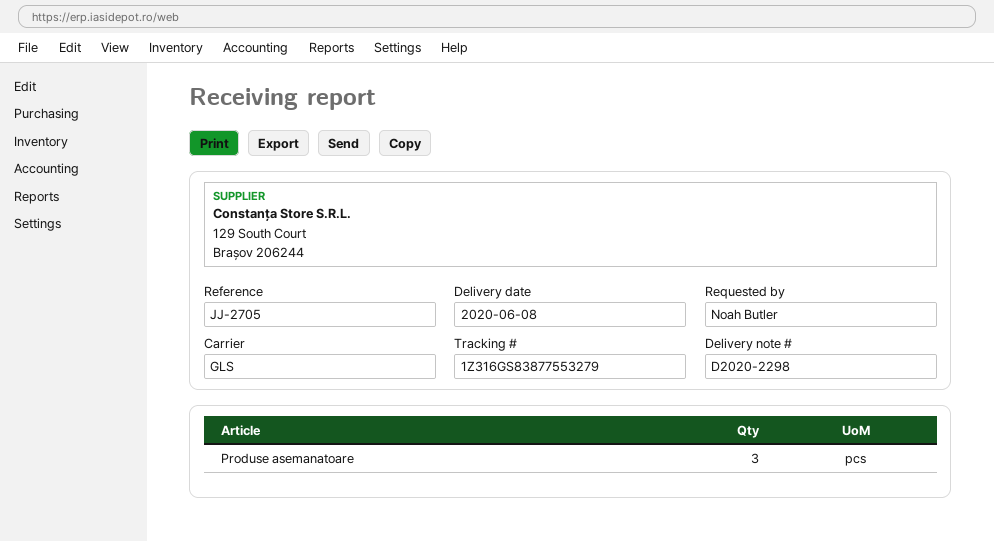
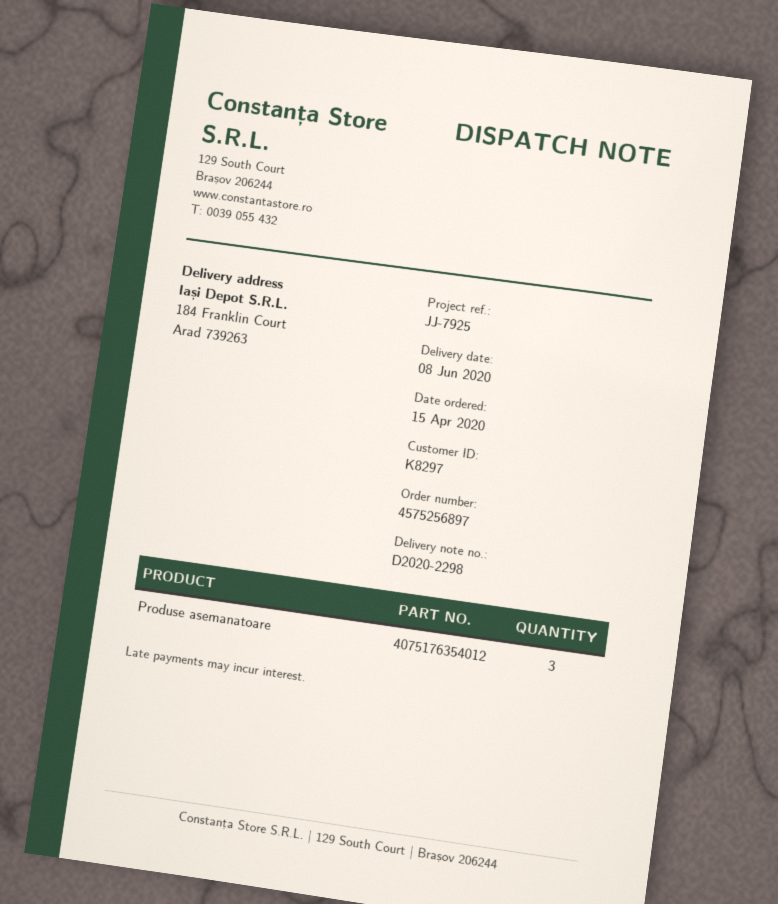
reference: JJ-2705 -> JJ-7925

